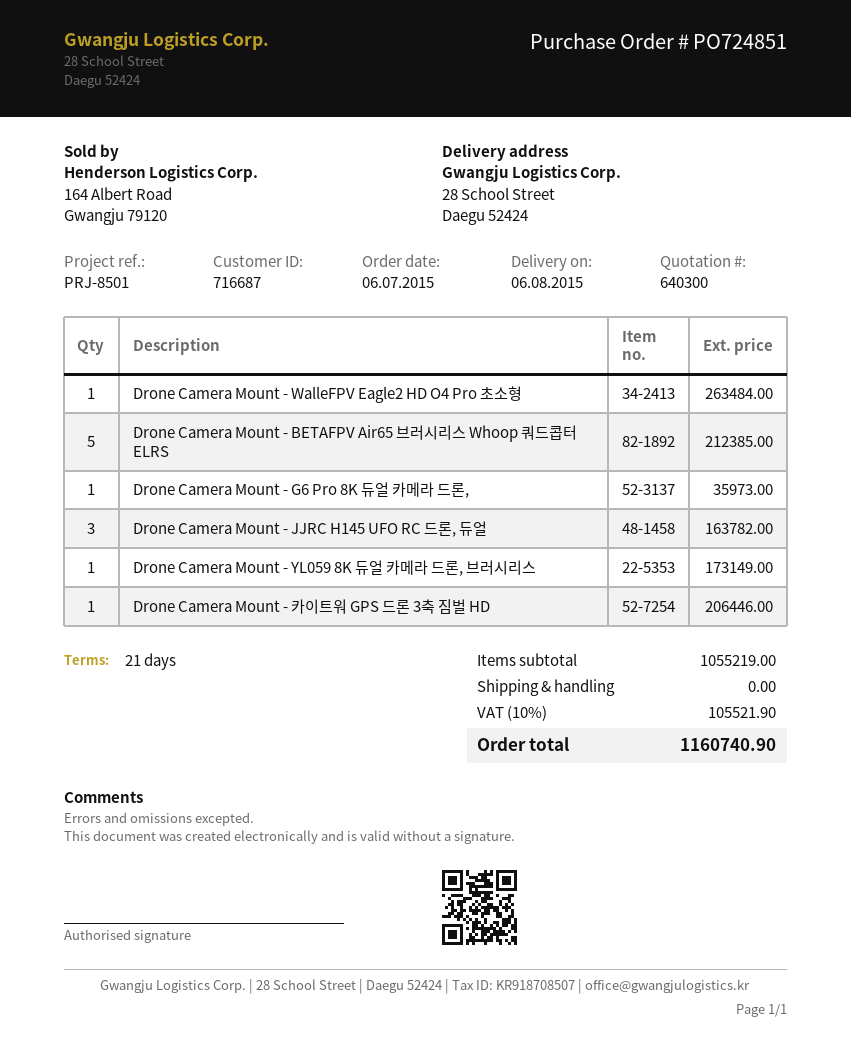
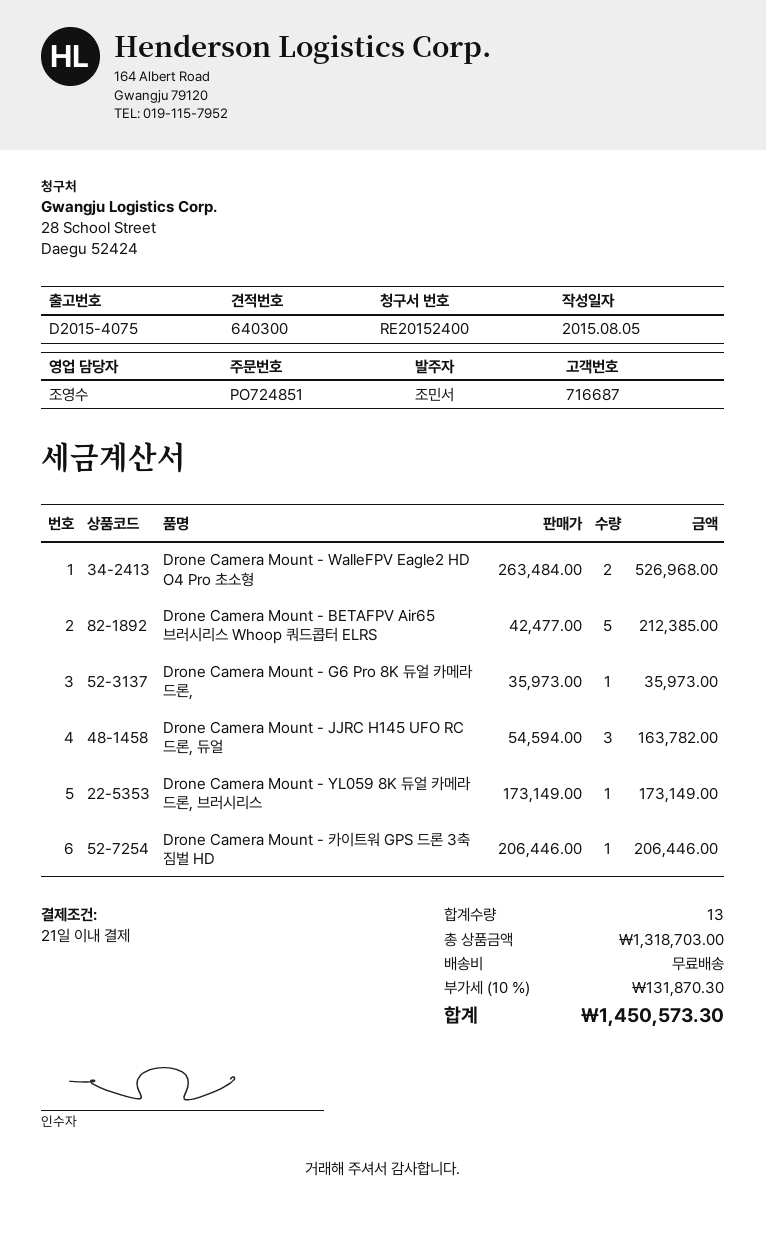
Drone Camera Mount - WalleFPV Eagle2 HD O4 Pro 초소형: 1 for 263484.00 -> 2 for 526968.00
subtotal: 1055219.00 -> 1318703.00
tax: 10% = 105521.90 -> 10% = 131870.30
total: 1160740.90 -> 1450573.30

